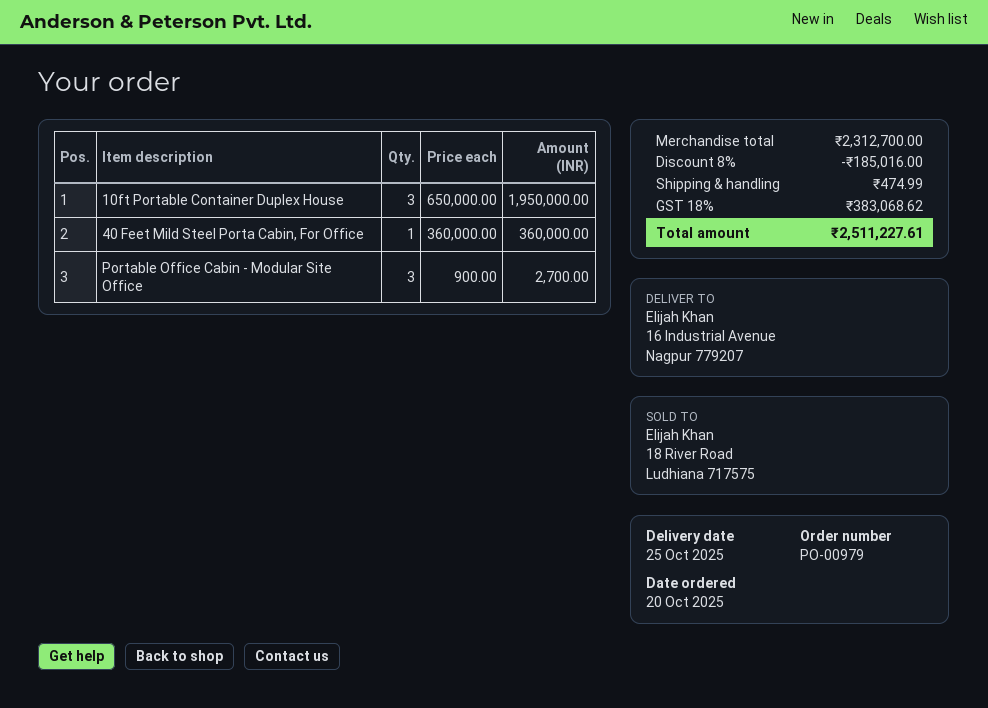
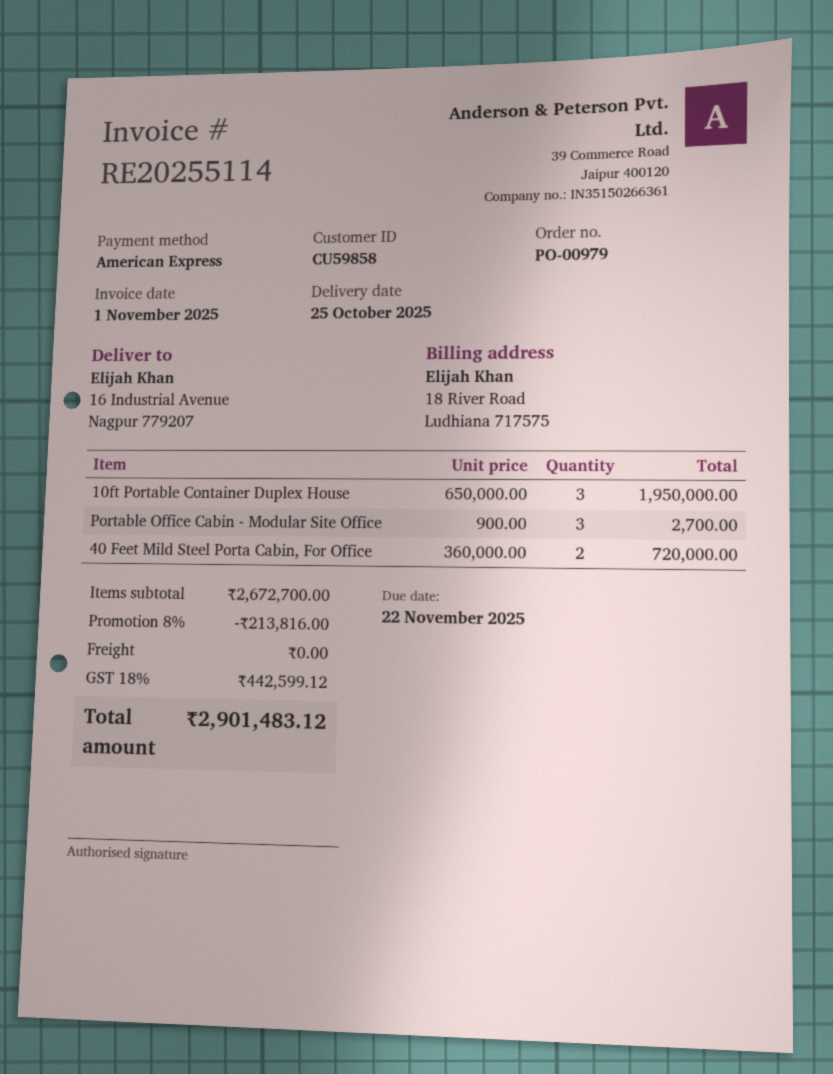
40 Feet Mild Steel Porta Cabin, For Office: 1 x 360000.00 = 360000.00 -> 2 x 360000.00 = 720000.00
subtotal: 2312700.00 -> 2672700.00
discount: 8% = 185016.00 -> 8% = 213816.00
shipping: 474.99 -> 0.00
tax: 18% = 383068.62 -> 18% = 442599.12
total: 2511227.61 -> 2901483.12

